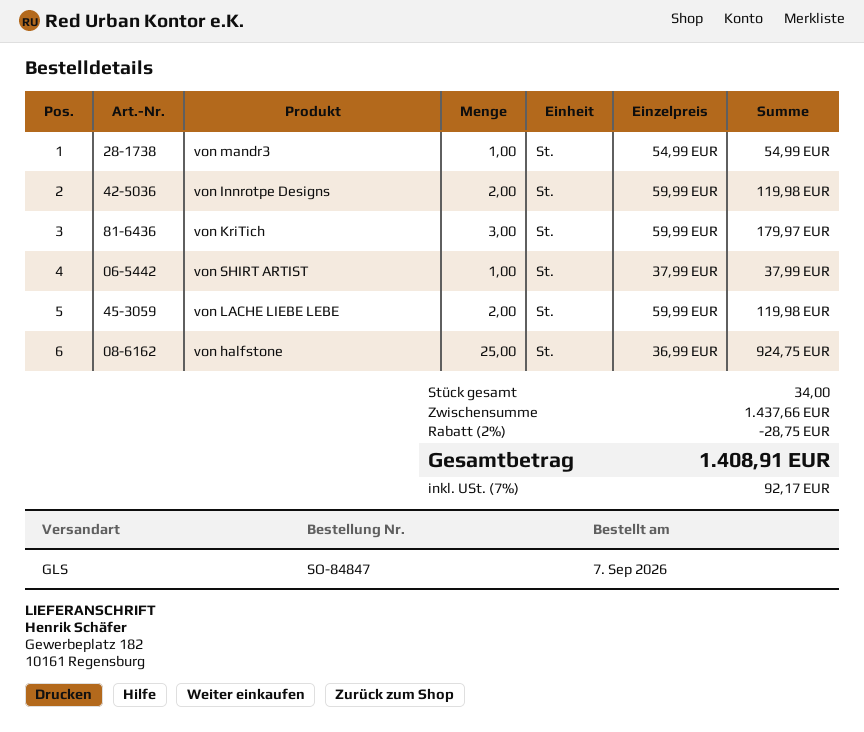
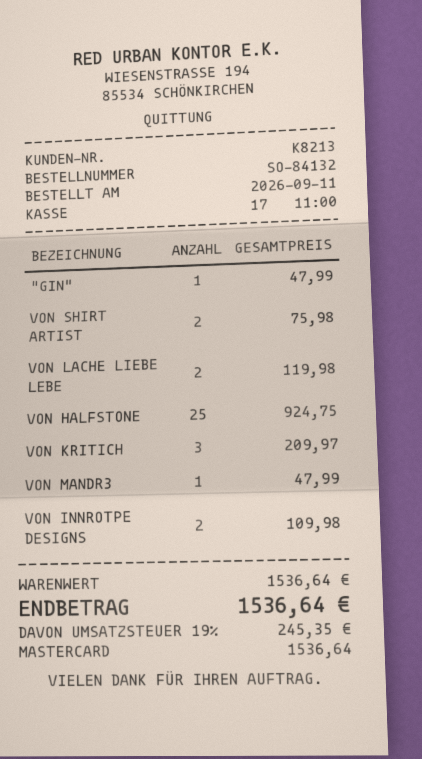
order number: SO-84847 -> SO-84132
order date: 2026-09-07 -> 2026-09-11
von mandr3: 1 for 54.99 -> 1 for 47.99
von Innrotpe Designs: 2 for 119.98 -> 2 for 109.98
von KriTich: 3 for 179.97 -> 3 for 209.97
von SHIRT ARTIST: 1 for 37.99 -> 2 for 75.98
"GIN": none -> 1 for 47.99
subtotal: 1437.66 -> 1536.64
discount: 2% = 28.75 -> none
tax: 7% = 92.17 -> 19% = 245.35
total: 1408.91 -> 1536.64

